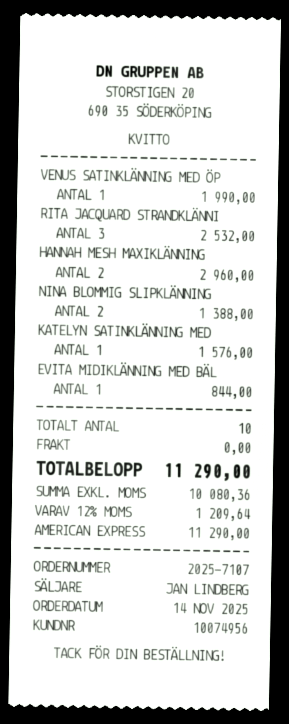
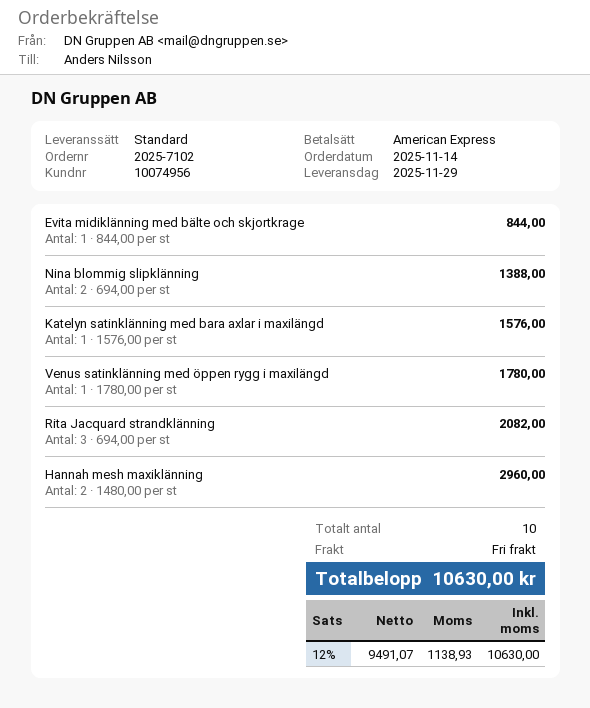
order number: 2025-7107 -> 2025-7102
VENUS SATINKLÄNNING MED ÖP: 1 for 1990.00 -> 1 for 1780.00
RITA JACQUARD STRANDKLÄNNI: 3 for 2532.00 -> 3 for 2082.00
net: 10080.36 -> 9491.07
tax: 12% = 1209.64 -> 12% = 1138.93
total: 11290.00 -> 10630.00

